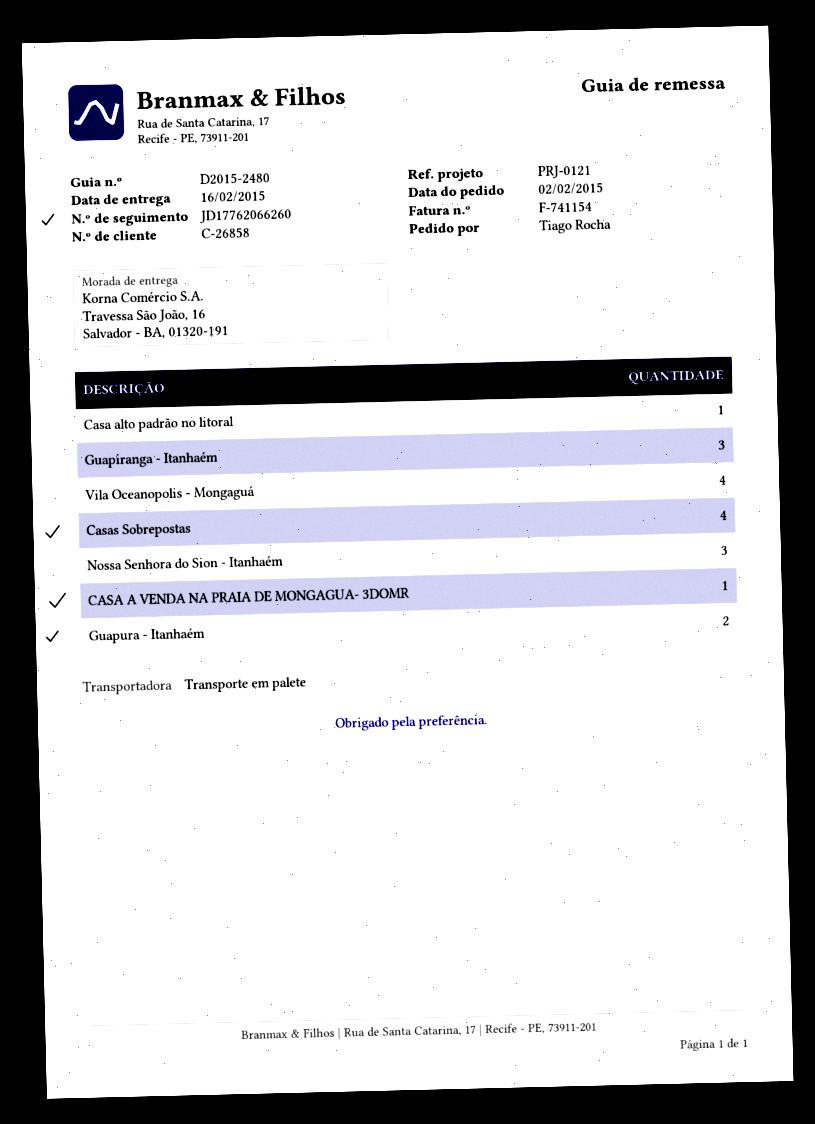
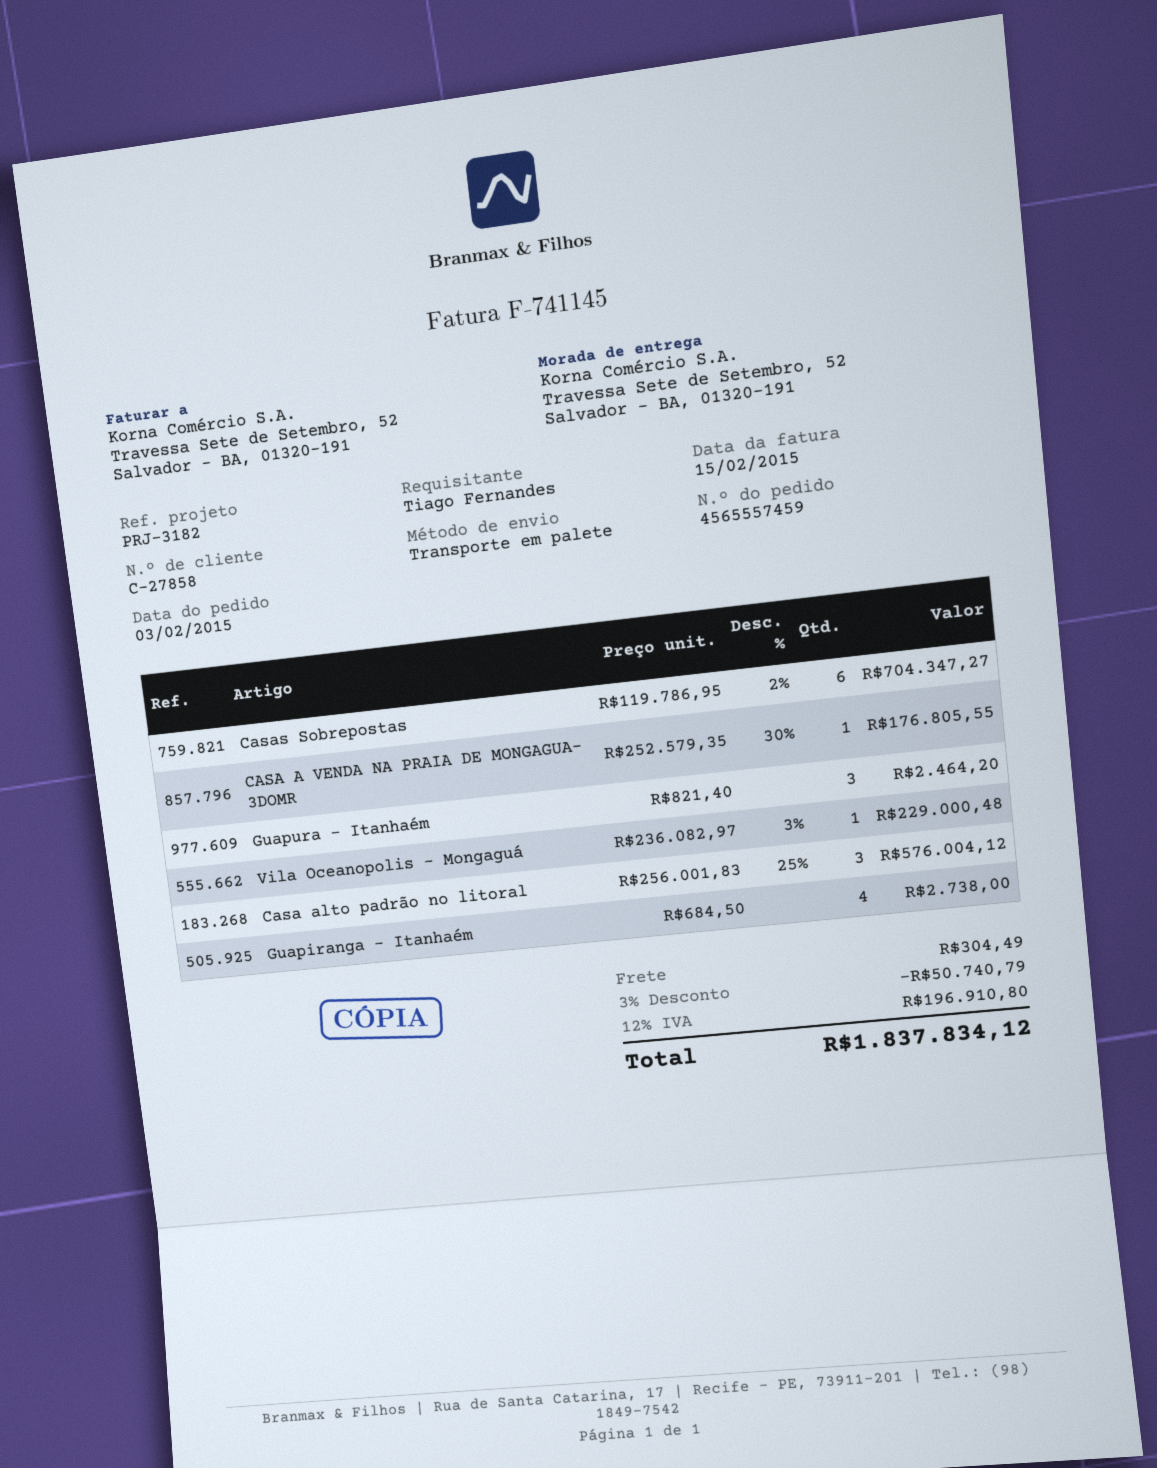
order date: 2015-02-02 -> 2015-02-03
invoice number: F-741154 -> F-741145
customer number: C-26858 -> C-27858
reference: PRJ-0121 -> PRJ-3182
ordered by: Tiago Rocha -> Tiago Fernandes
ship to: Travessa São João, 16, Salvador - BA, 01320-191 -> Travessa Sete de Setembro, 52, Salvador - BA, 01320-191
Casa alto padrão no litoral: 1 -> 3
Guapiranga - Itanhaém: 3 -> 4
Vila Oceanopolis - Mongaguá: 4 -> 1
Casas Sobrepostas: 4 -> 6
Nossa Senhora do Sion - Itanhaém: 3 -> none
Guapura - Itanhaém: 2 -> 3

